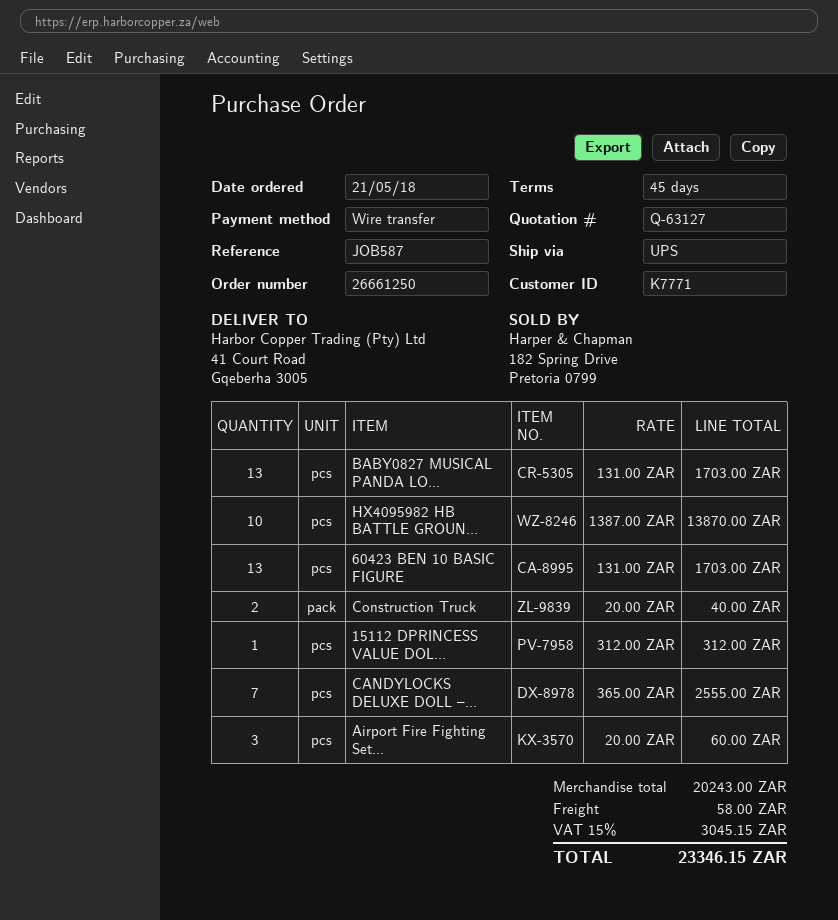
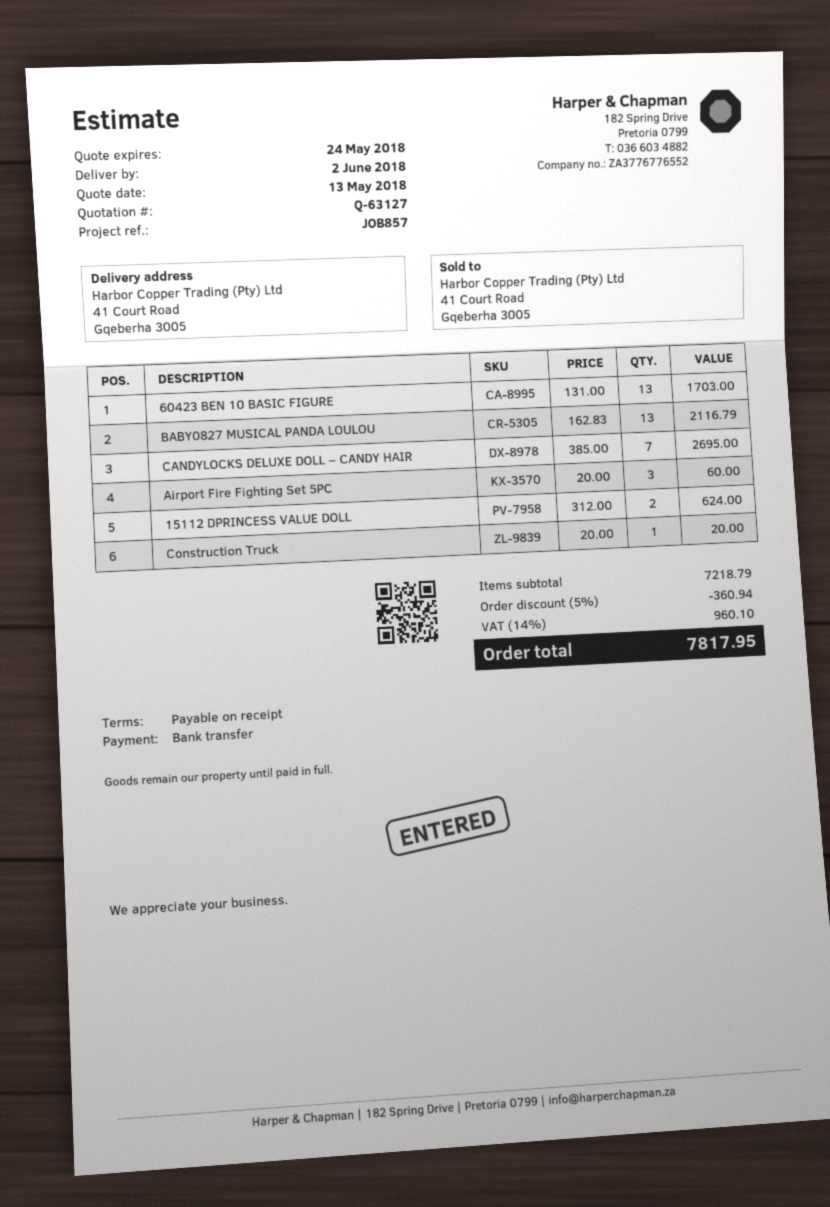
payment terms: 45 days -> on receipt
reference: JOB587 -> JOB857
BABY0827 MUSICAL PANDA LO...: 13 x 131.00 = 1703.00 -> 13 x 162.83 = 2116.79
HX4095982 HB BATTLE GROUN...: 10 x 1387.00 = 13870.00 -> none
Construction Truck: 2 x 20.00 = 40.00 -> 1 x 20.00 = 20.00
15112 DPRINCESS VALUE DOL...: 1 x 312.00 = 312.00 -> 2 x 312.00 = 624.00
CANDYLOCKS DELUXE DOLL –...: 7 x 365.00 = 2555.00 -> 7 x 385.00 = 2695.00
subtotal: 20243.00 -> 7218.79
discount: none -> 5% = 360.94
shipping: 58.00 -> none
tax: 15% = 3045.15 -> 14% = 960.10
total: 23346.15 -> 7817.95

